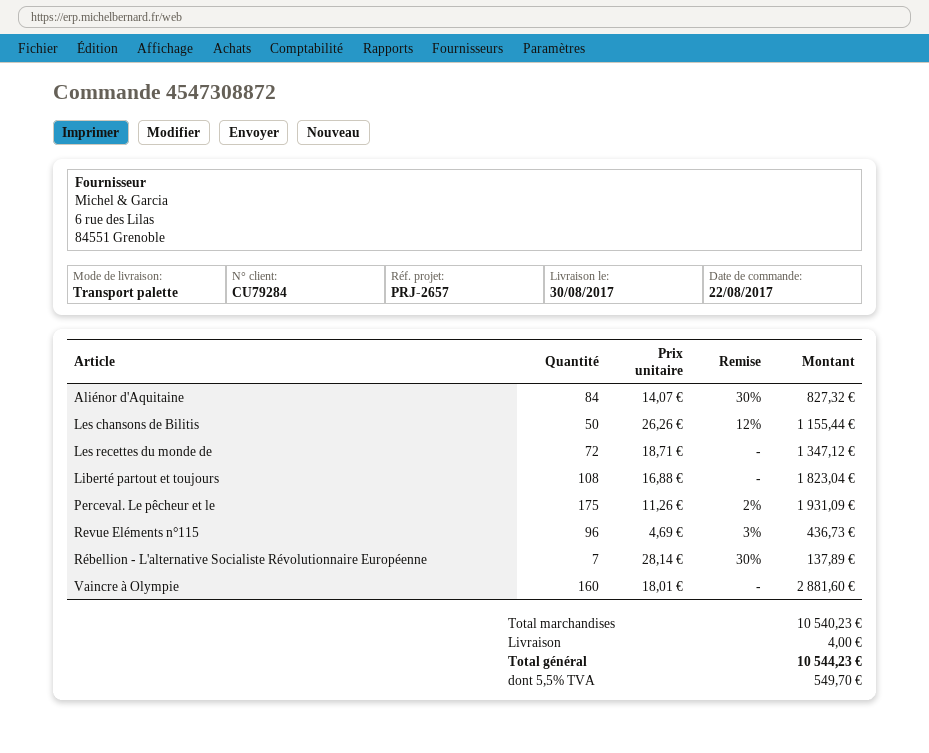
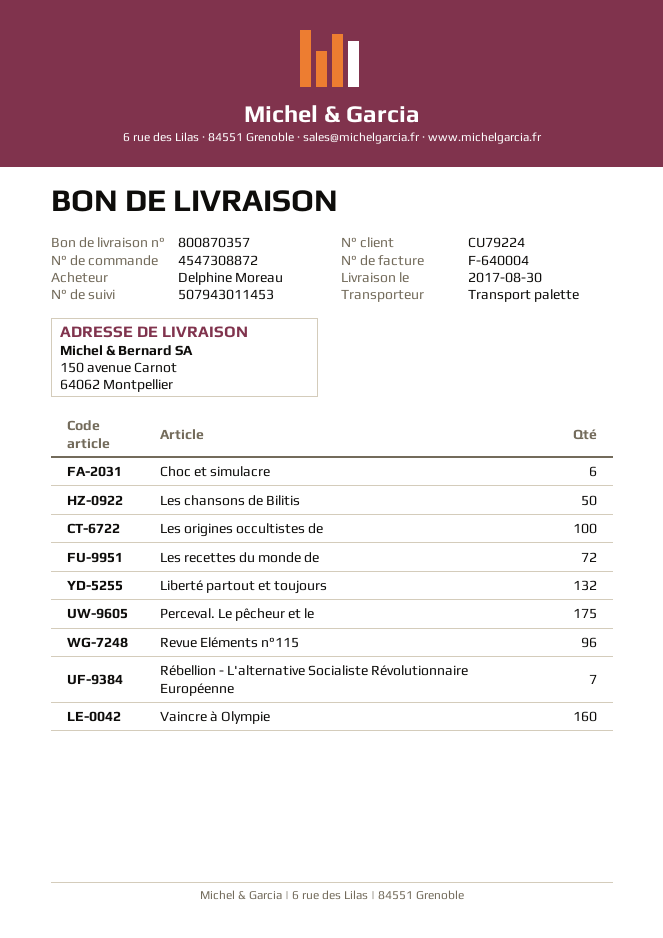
customer number: CU79284 -> CU79224
Aliénor d'Aquitaine: 84 -> none
Liberté partout et toujours: 108 -> 132
Choc et simulacre: none -> 6
Les origines occultistes de: none -> 100

